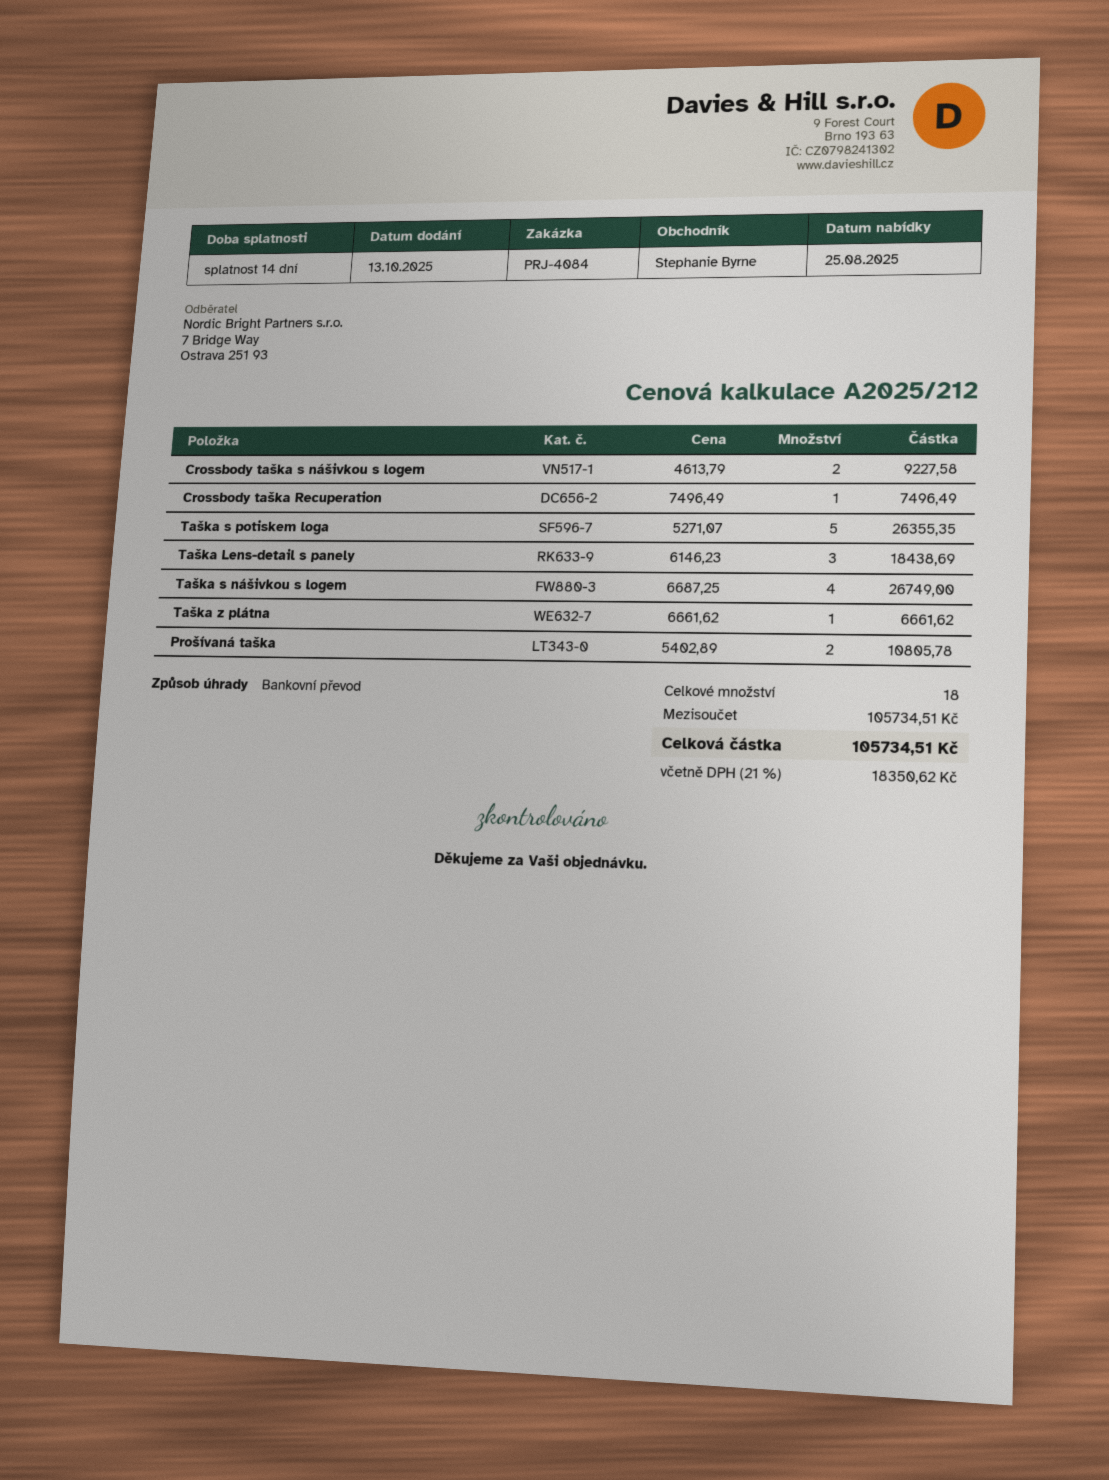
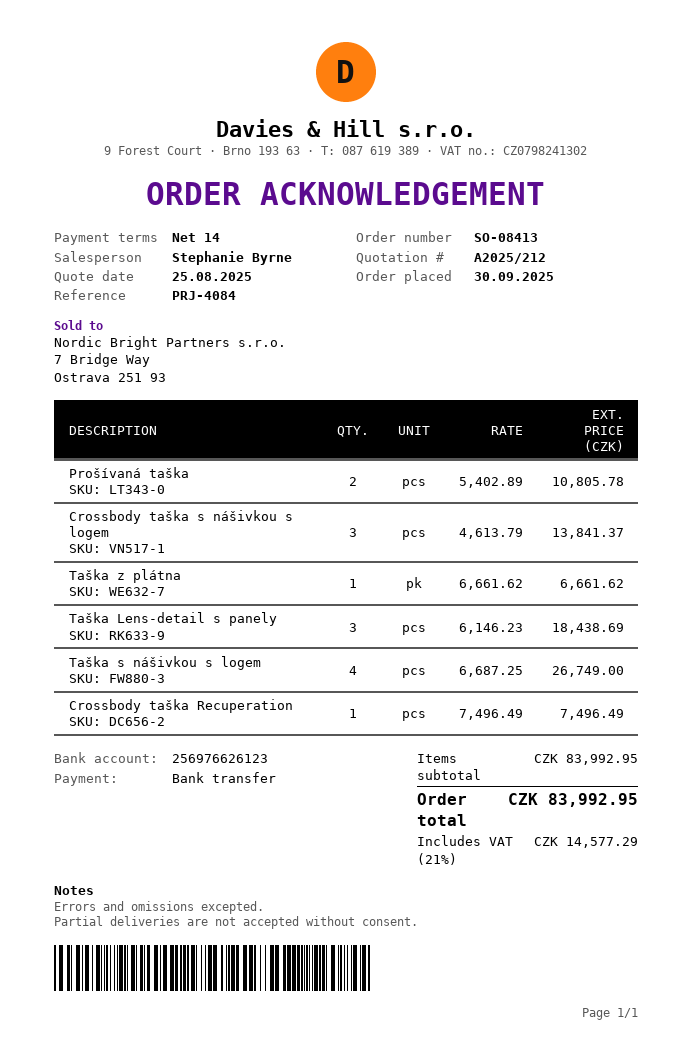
Crossbody taška s nášivkou s logem: 2 x 4613.79 = 9227.58 -> 3 x 4613.79 = 13841.37
Taška s potiskem loga: 5 x 5271.07 = 26355.35 -> none
subtotal: 105734.51 -> 83992.95
tax: 21% = 18350.62 -> 21% = 14577.29
total: 105734.51 -> 83992.95

